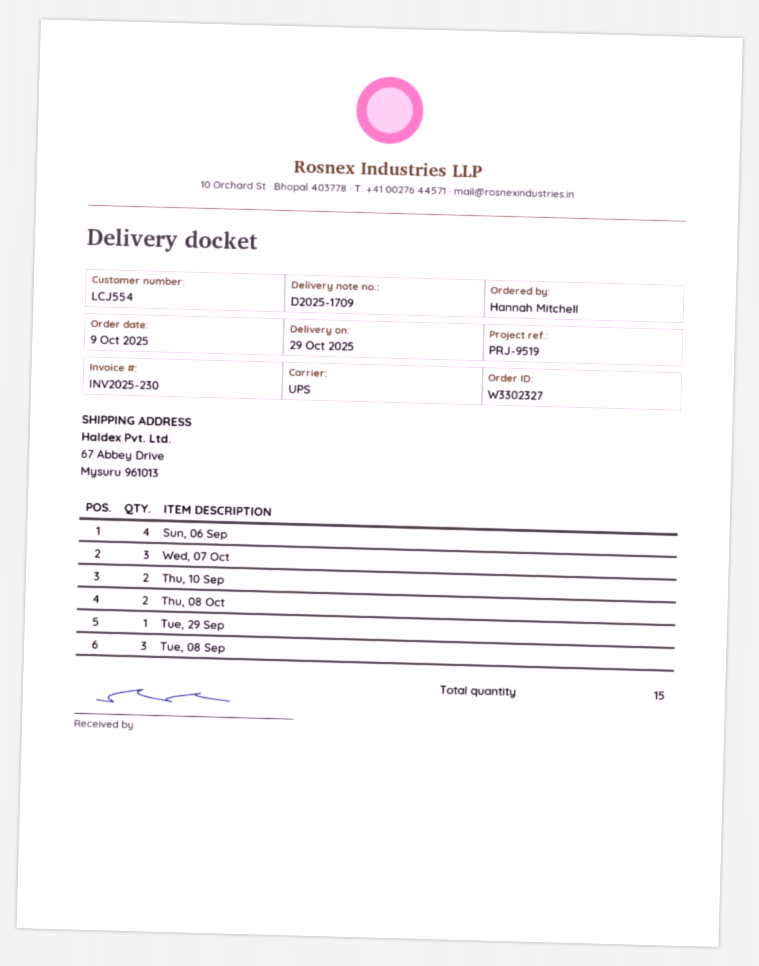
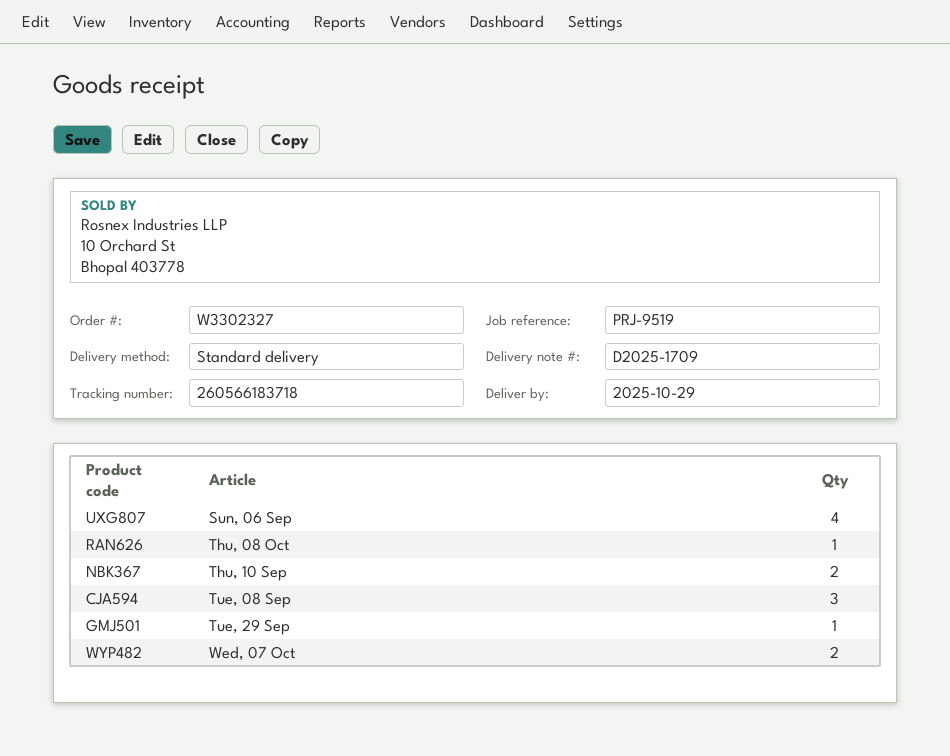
shipping method: UPS -> standard
Wed, 07 Oct: 3 -> 2
Thu, 08 Oct: 2 -> 1

